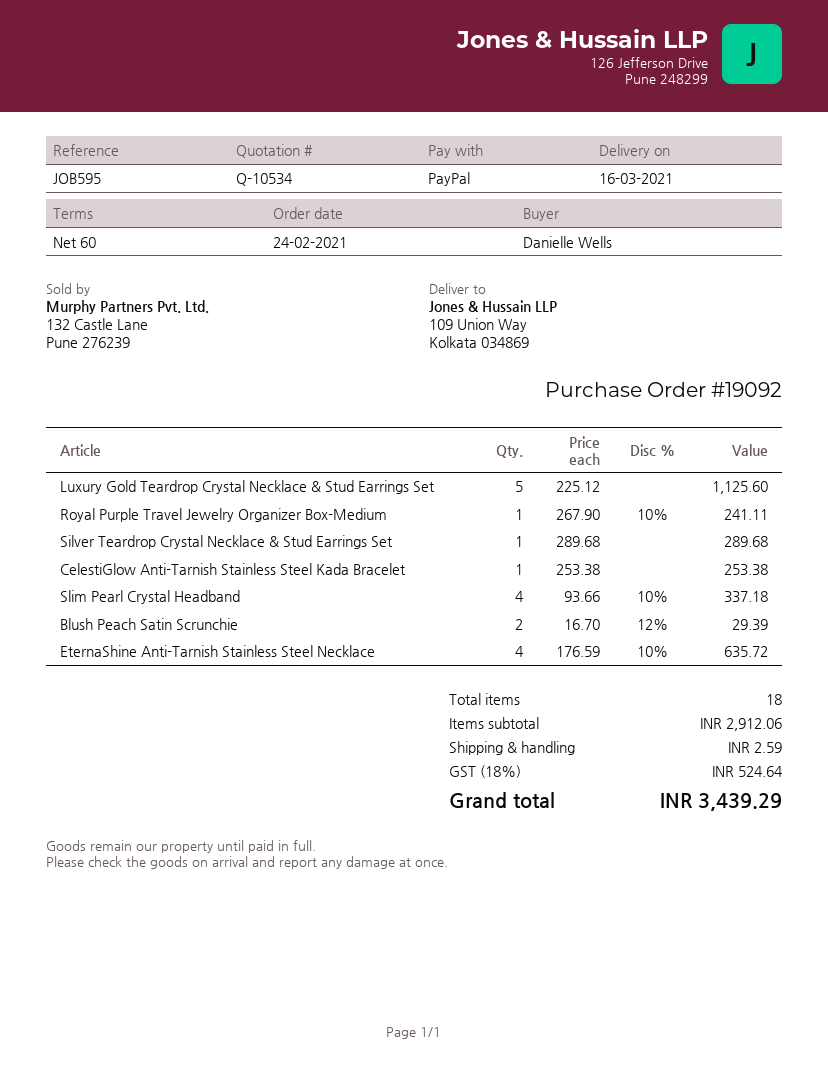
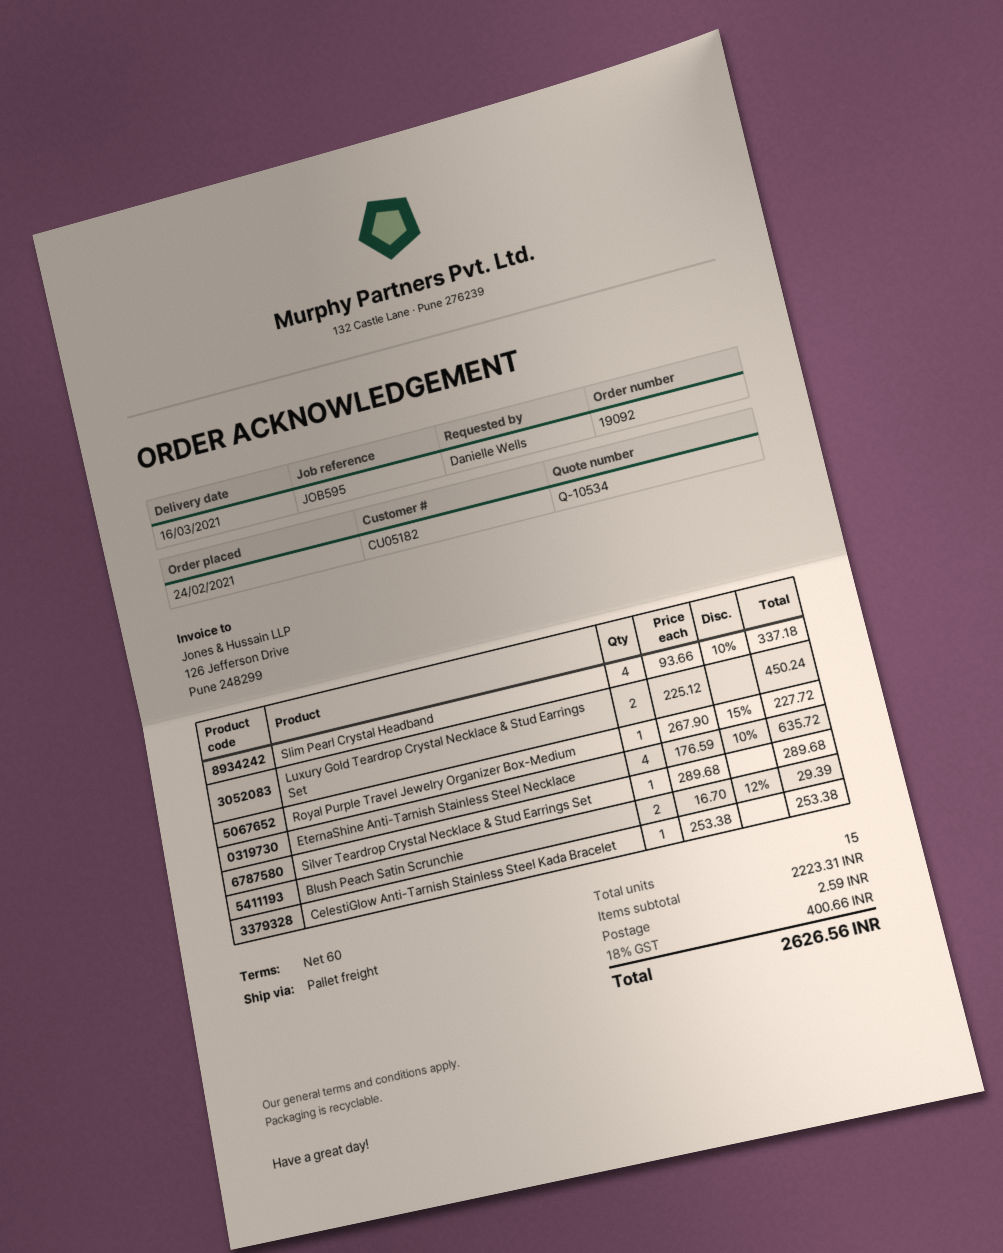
Luxury Gold Teardrop Crystal Necklace & Stud Earrings Set: 5 x 225.12 = 1125.60 -> 2 x 225.12 = 450.24
Royal Purple Travel Jewelry Organizer Box-Medium: 1 x 267.90 - 10% = 241.11 -> 1 x 267.90 - 15% = 227.72
total quantity: 18 -> 15
subtotal: 2912.06 -> 2223.31
tax: 18% = 524.64 -> 18% = 400.66
total: 3439.29 -> 2626.56

